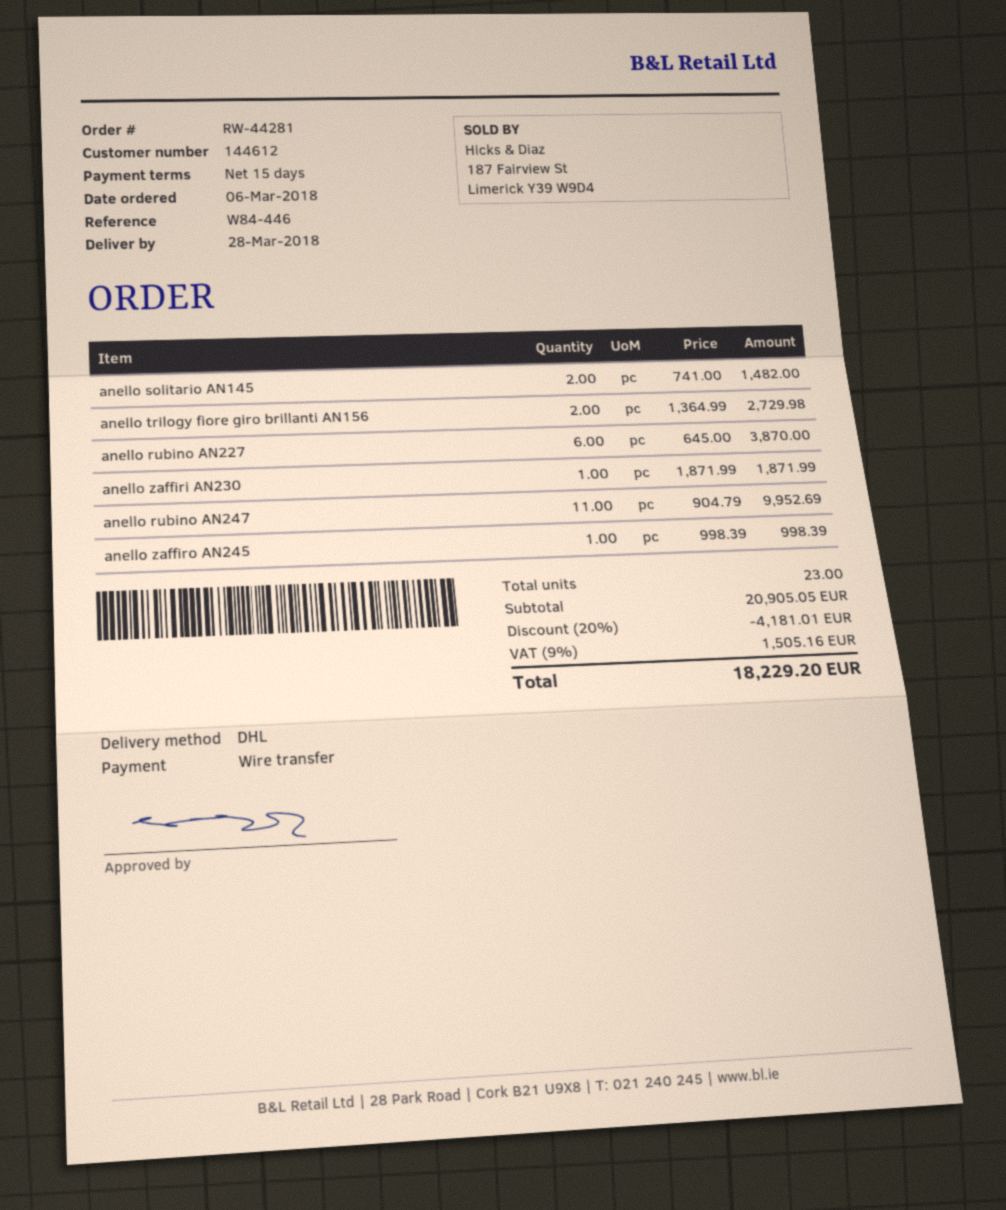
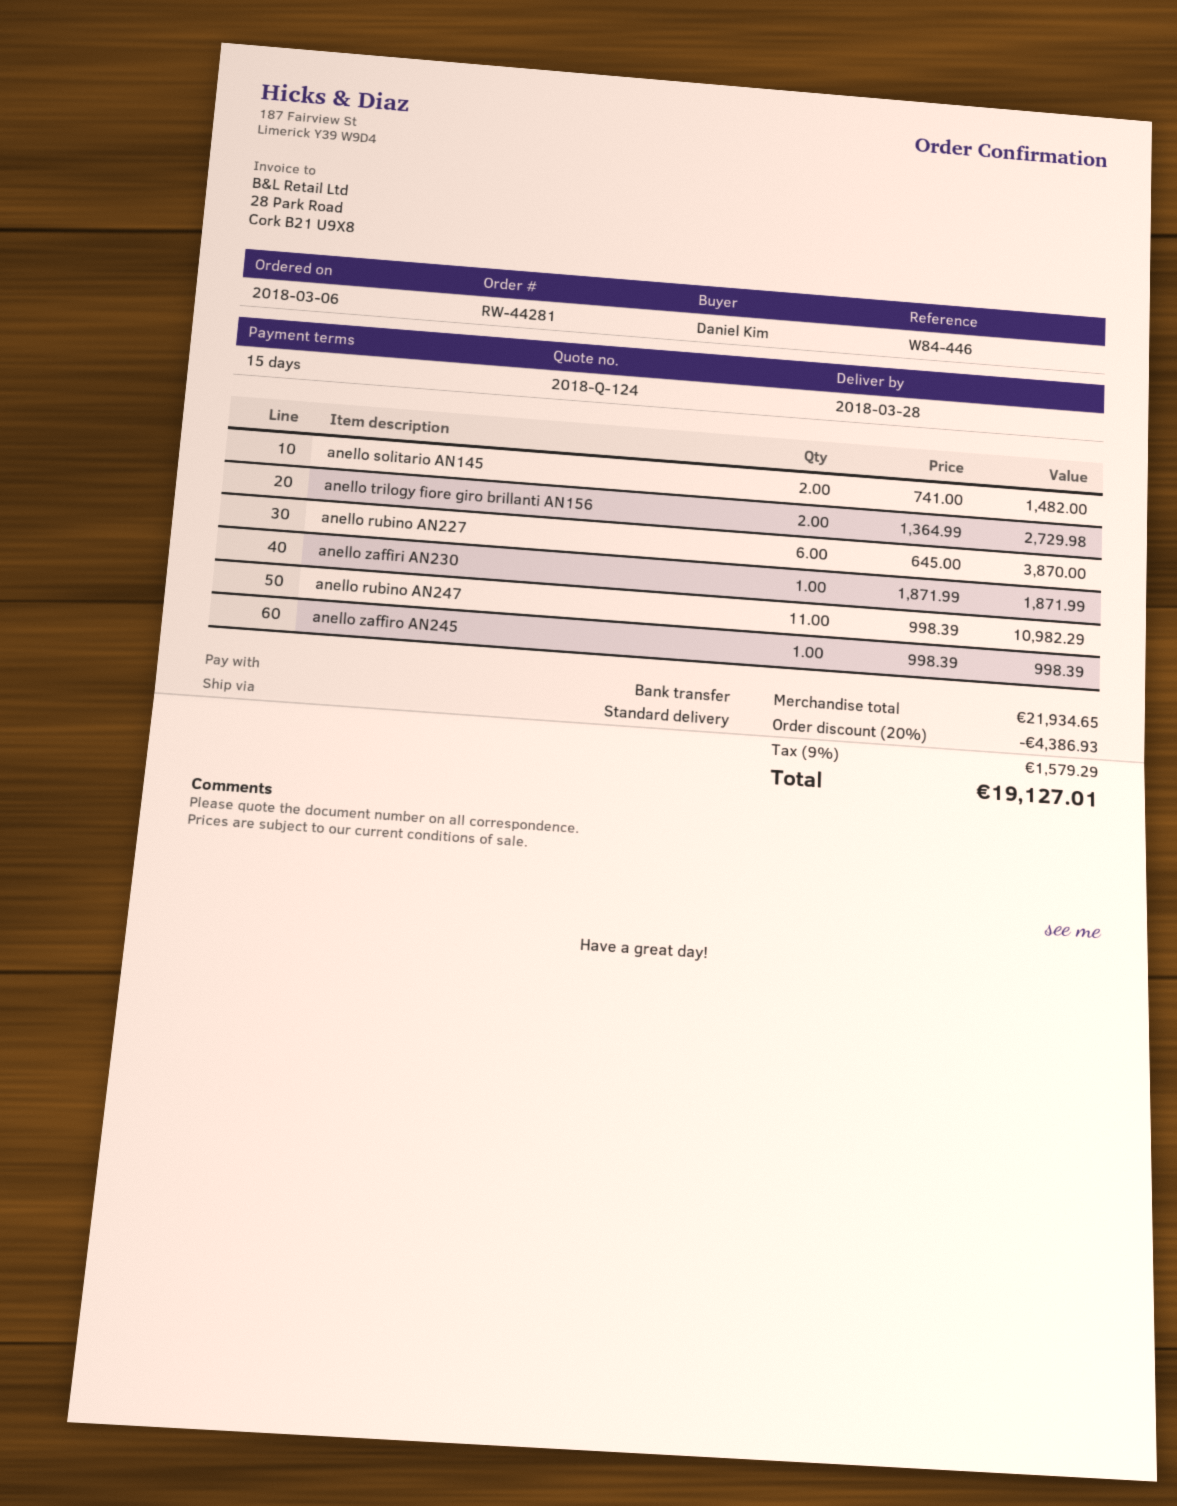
shipping method: DHL -> standard
anello rubino AN247: 11 x 904.79 = 9952.69 -> 11 x 998.39 = 10982.29
subtotal: 20905.05 -> 21934.65
discount: 20% = 4181.01 -> 20% = 4386.93
tax: 9% = 1505.16 -> 9% = 1579.29
total: 18229.20 -> 19127.01

